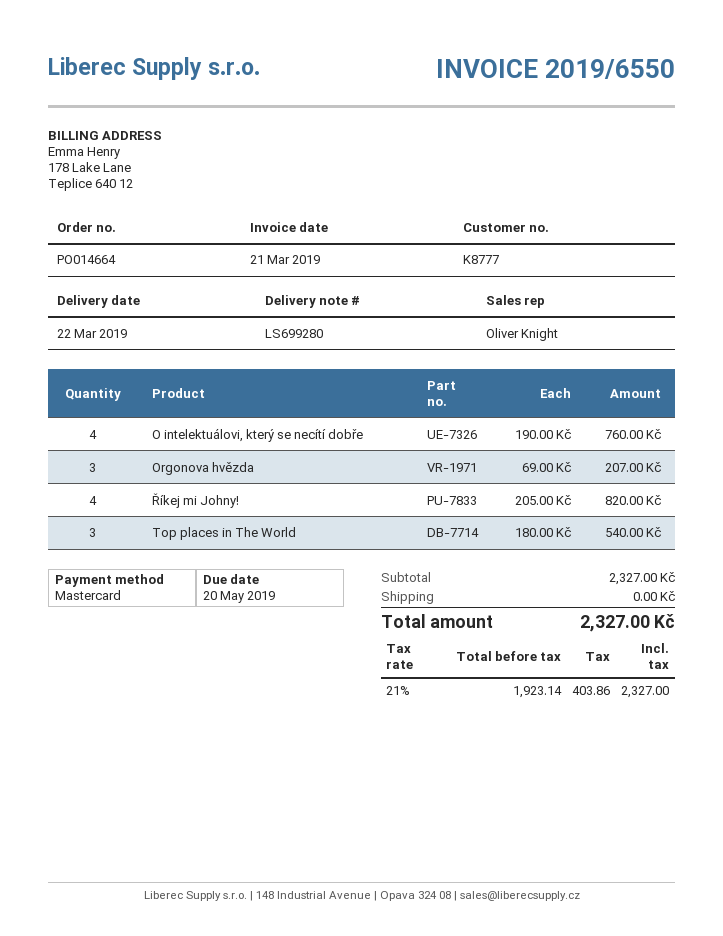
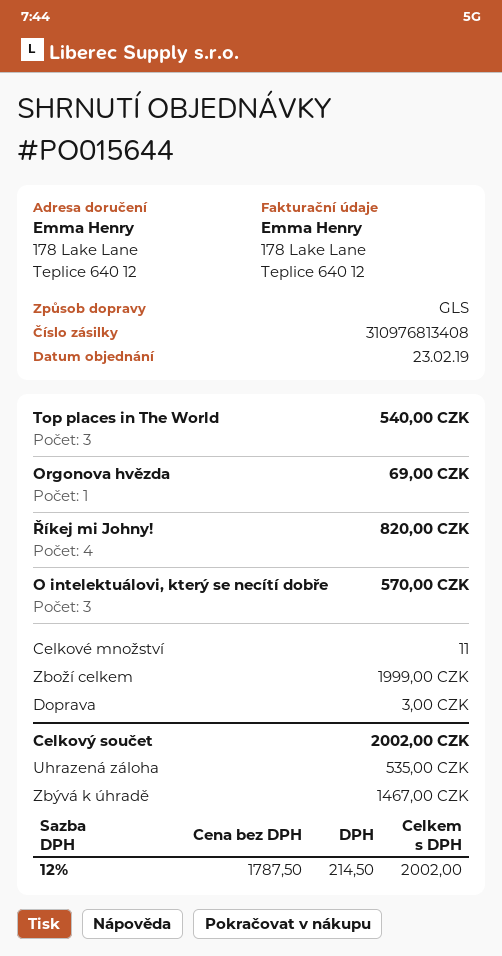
order number: PO014664 -> PO015644
O intelektuálovi, který se necítí dobře: 4 for 760.00 -> 3 for 570.00
Orgonova hvězda: 3 for 207.00 -> 1 for 69.00
subtotal: 2327.00 -> 1999.00
shipping: 0.00 -> 3.00
net: 1923.14 -> 1787.50
tax: 21% = 403.86 -> 12% = 214.50
total: 2327.00 -> 2002.00

